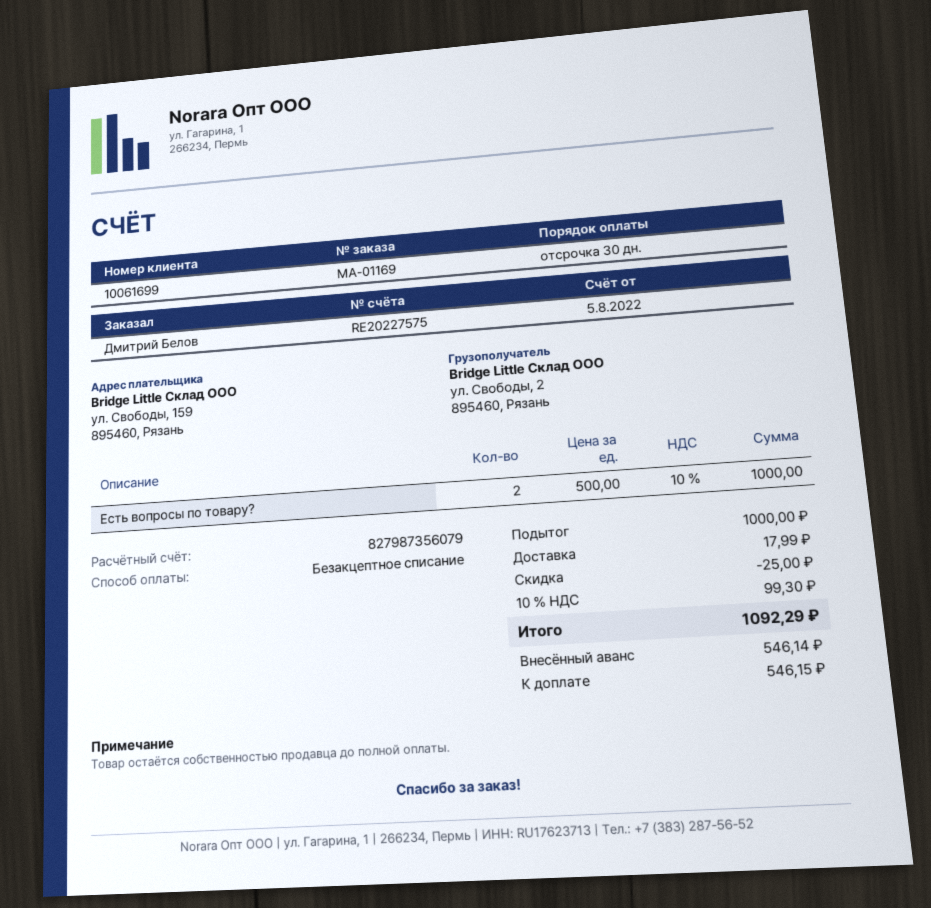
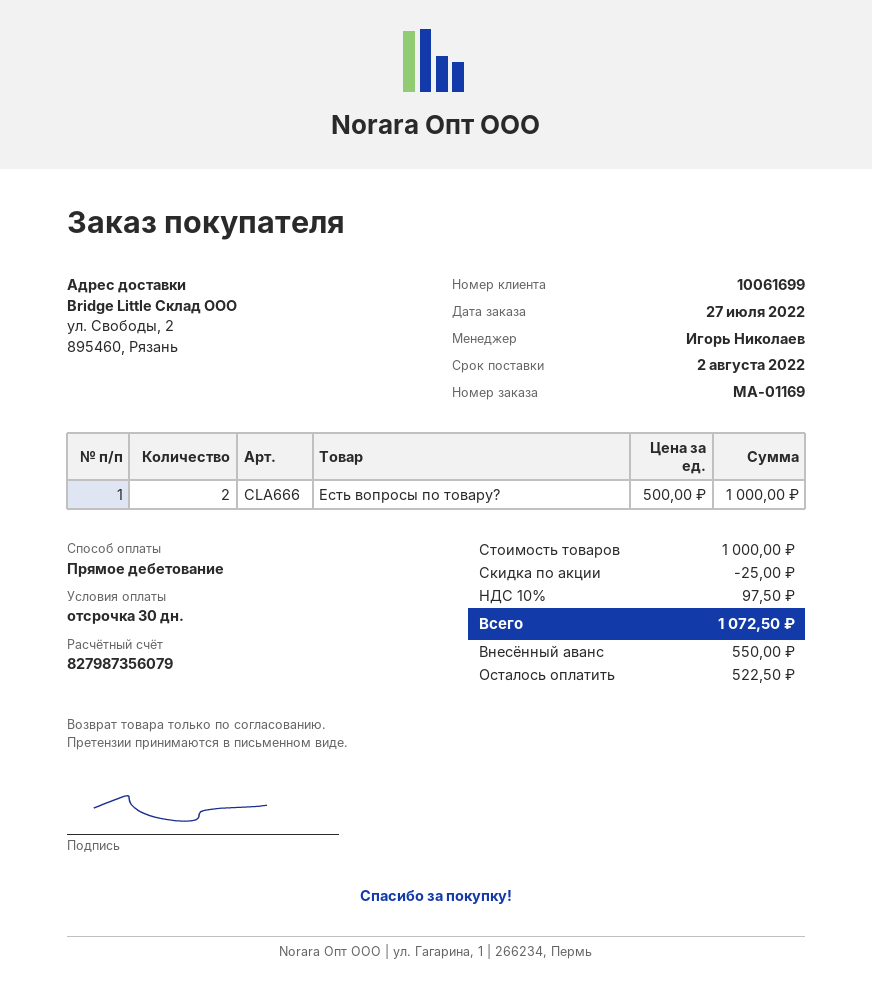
shipping: 17.99 -> none
tax: 10% = 99.30 -> 10% = 97.50
total: 1092.29 -> 1072.50
deposit: 546.14 -> 550.00
balance: 546.15 -> 522.50

